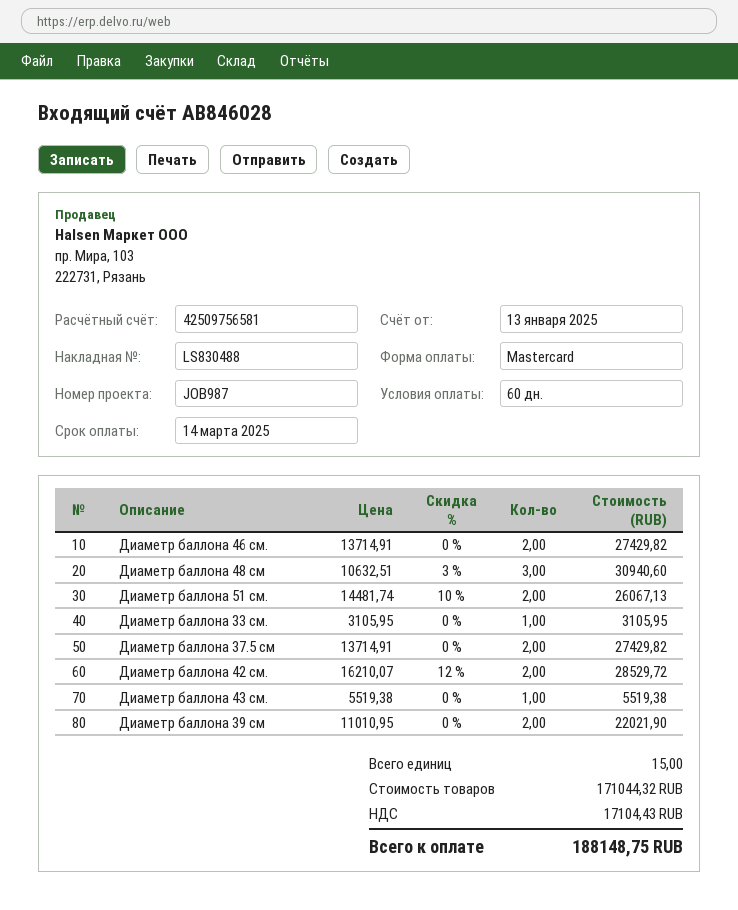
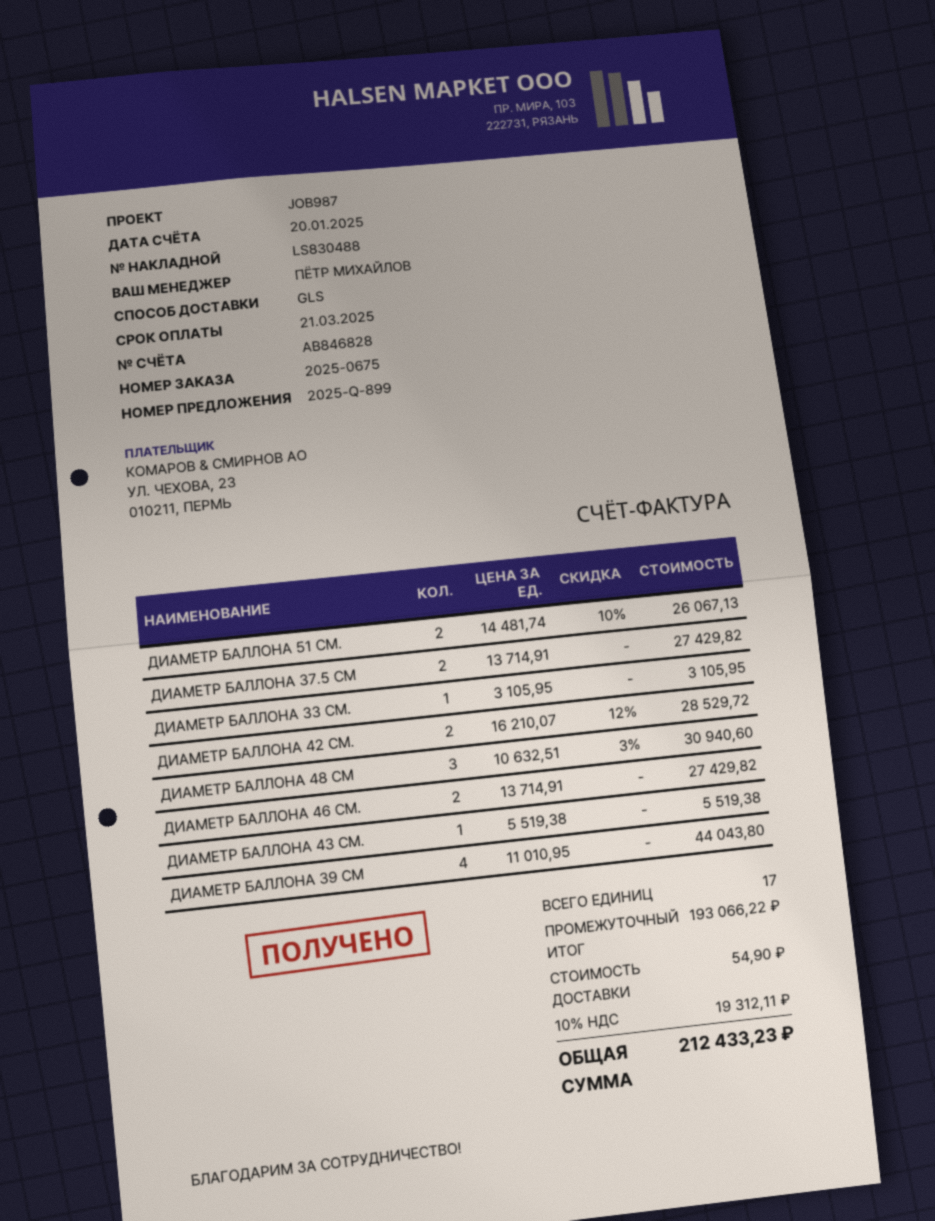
invoice number: AB846028 -> AB846828
invoice date: 2025-01-13 -> 2025-01-20
due date: 2025-03-14 -> 2025-03-21
Диаметр баллона 39 см: 2 x 11010.95 = 22021.90 -> 4 x 11010.95 = 44043.80
total quantity: 15 -> 17
subtotal: 171044.32 -> 193066.22
shipping: none -> 54.90
tax: 17104.43 -> 19312.11
total: 188148.75 -> 212433.23

